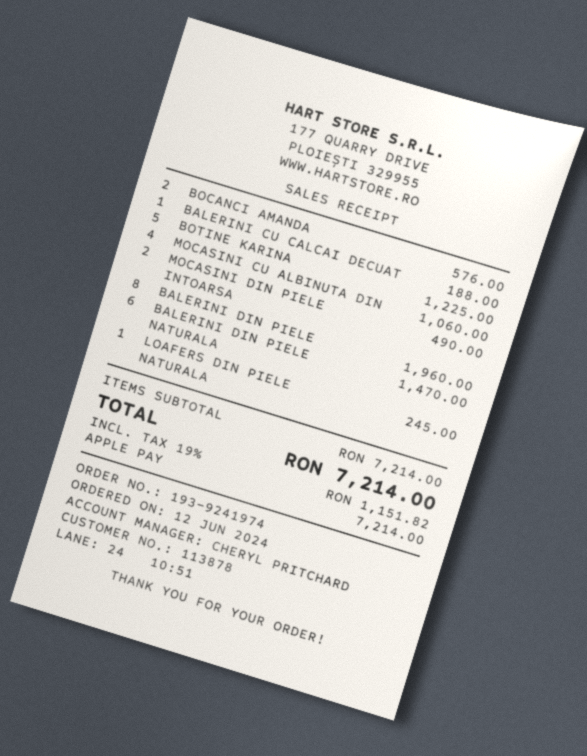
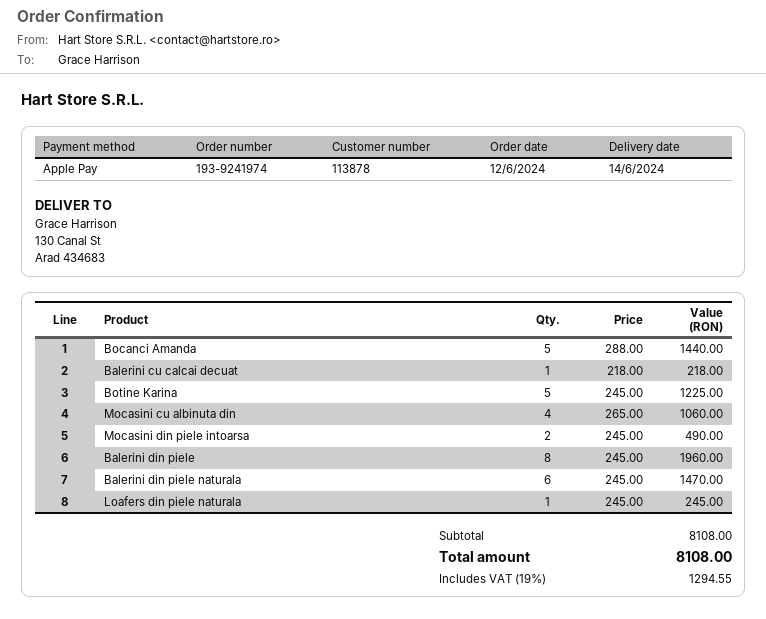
BOCANCI AMANDA: 2 for 576.00 -> 5 for 1440.00
BALERINI CU CALCAI DECUAT: 1 for 188.00 -> 1 for 218.00
subtotal: 7214.00 -> 8108.00
tax: 19% = 1151.82 -> 19% = 1294.55
total: 7214.00 -> 8108.00

